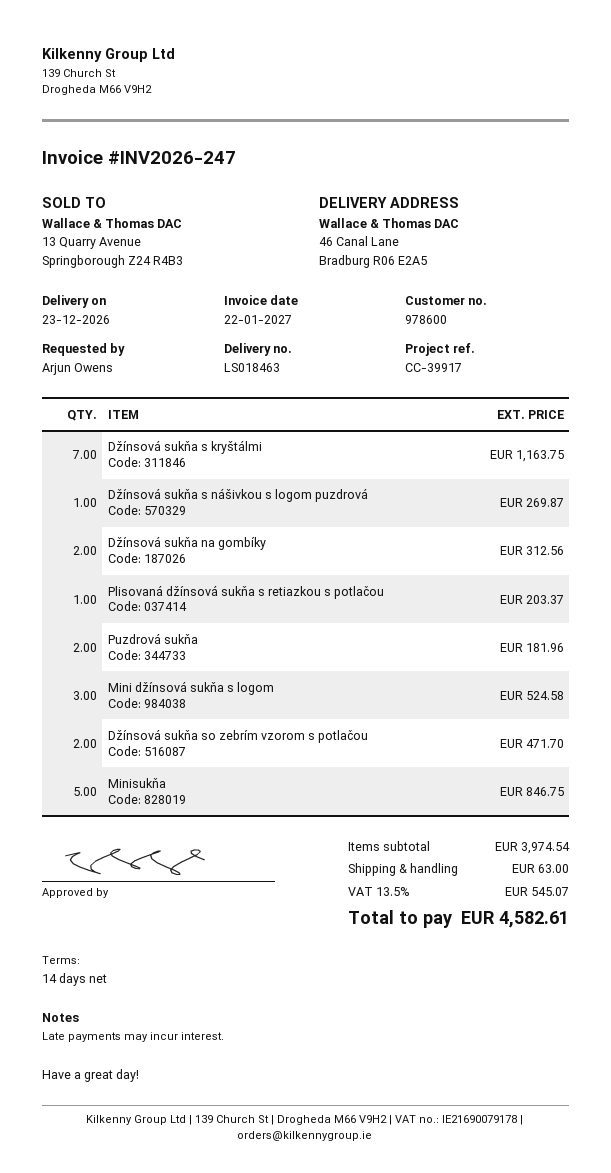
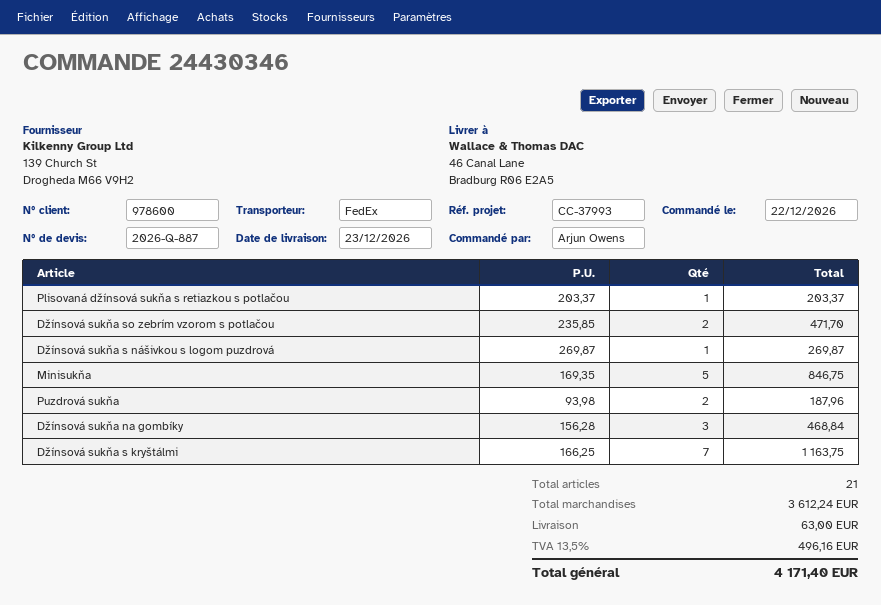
reference: CC-39917 -> CC-37993
Džínsová sukňa na gombíky: 2 for 312.56 -> 3 for 468.84
Puzdrová sukňa: 2 for 181.96 -> 2 for 187.96
Mini džínsová sukňa s logom: 3 for 524.58 -> none
subtotal: 3974.54 -> 3612.24
tax: 13.5% = 545.07 -> 13.5% = 496.16
total: 4582.61 -> 4171.40

